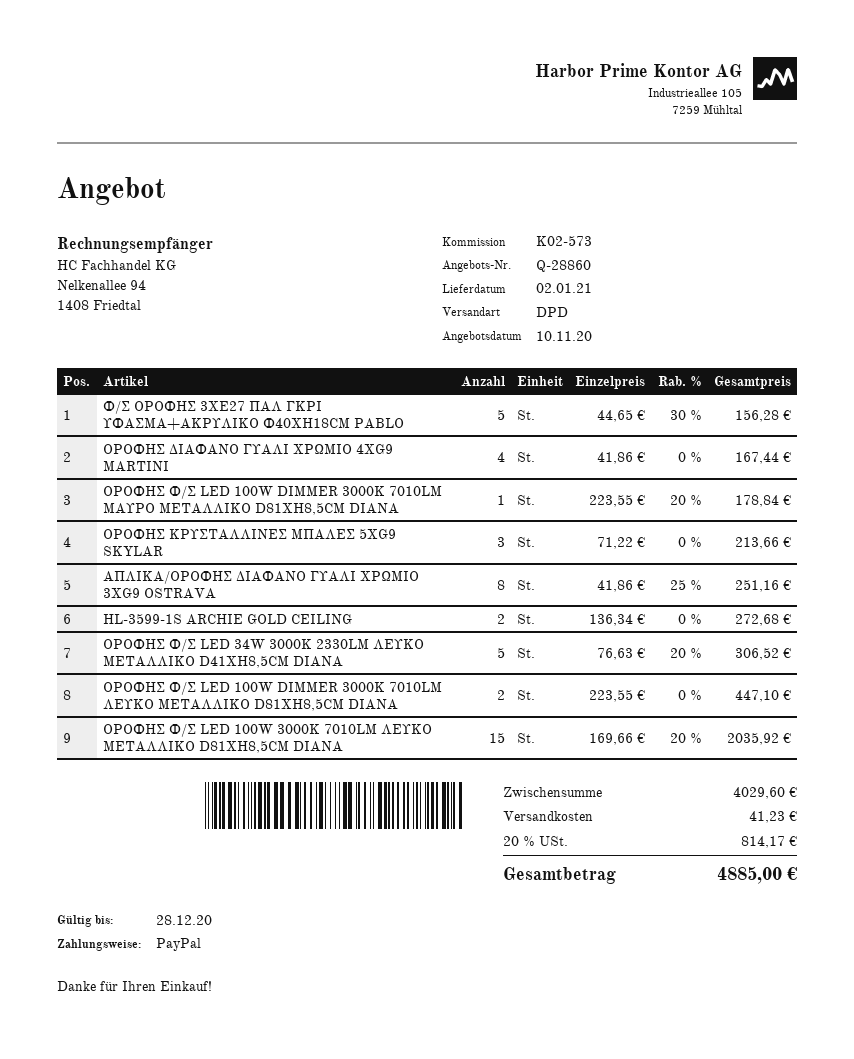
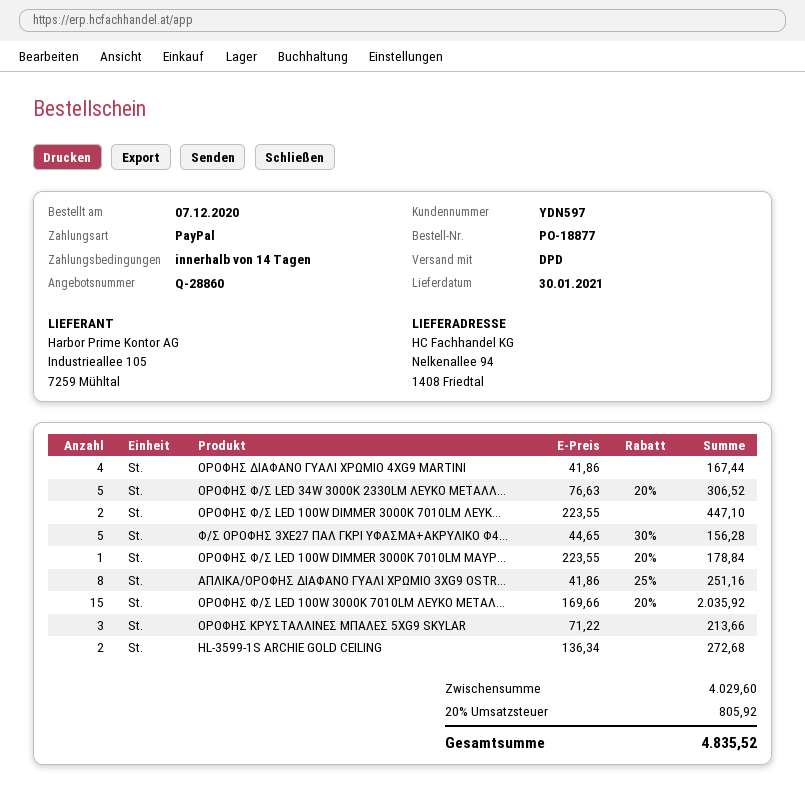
delivery date: 2021-01-02 -> 2021-01-30
shipping: 41.23 -> none
tax: 20% = 814.17 -> 20% = 805.92
total: 4885.00 -> 4835.52

